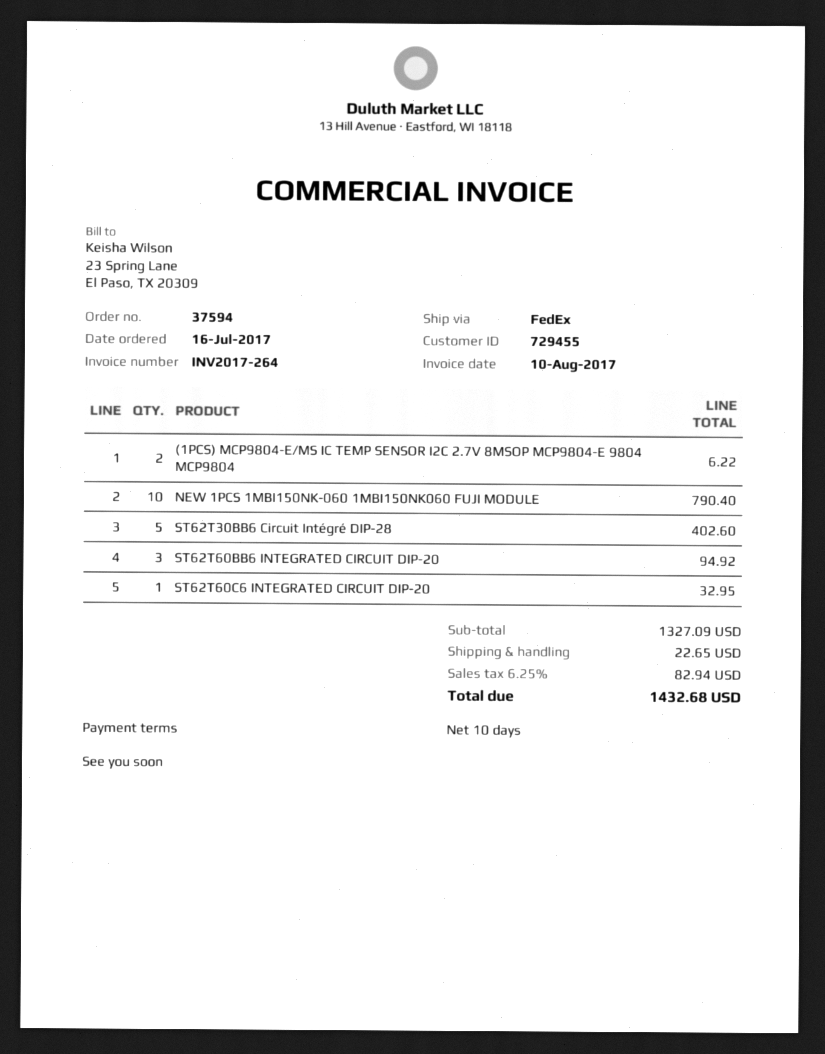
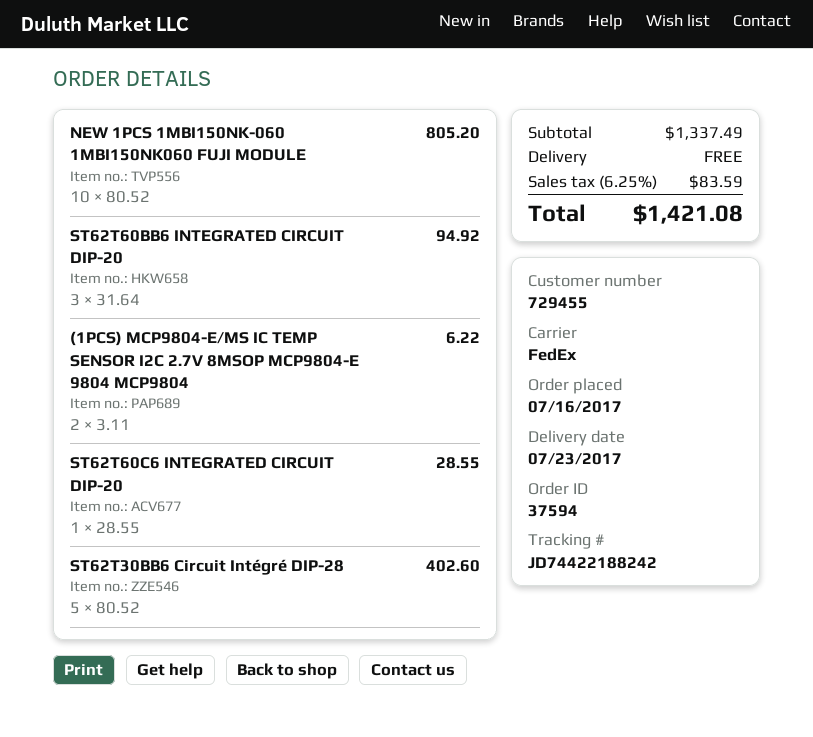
NEW 1PCS 1MBI150NK-060 1MBI150NK060 FUJI MODULE: 10 for 790.40 -> 10 for 805.20
ST62T60C6 INTEGRATED CIRCUIT DIP-20: 1 for 32.95 -> 1 for 28.55
subtotal: 1327.09 -> 1337.49
shipping: 22.65 -> 0.00
tax: 6.25% = 82.94 -> 6.25% = 83.59
total: 1432.68 -> 1421.08

